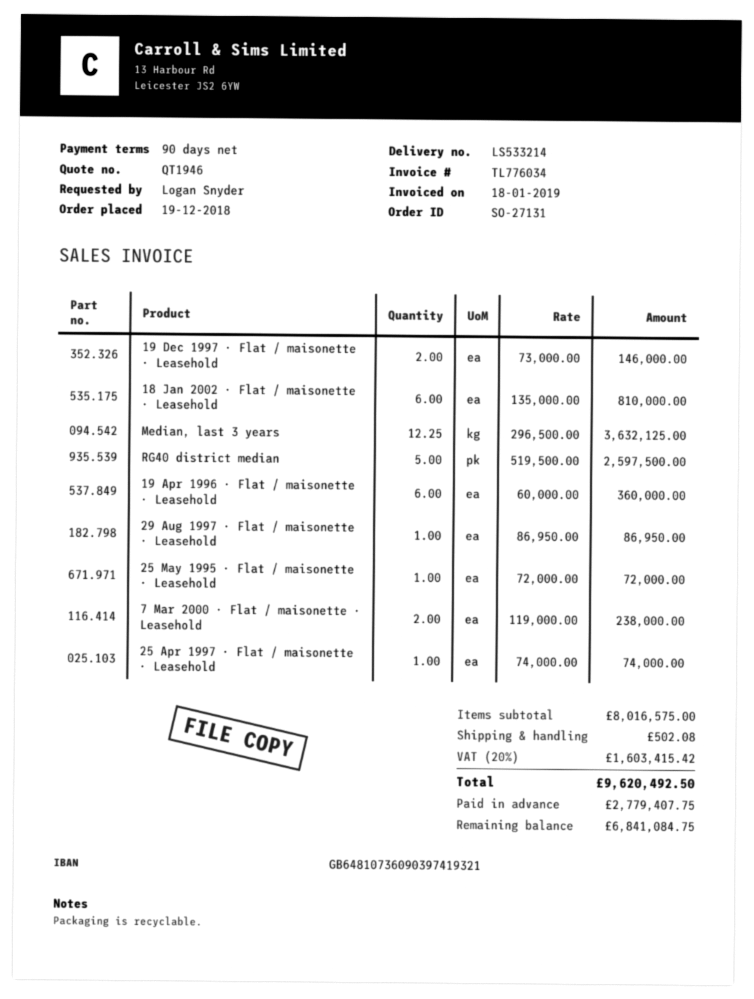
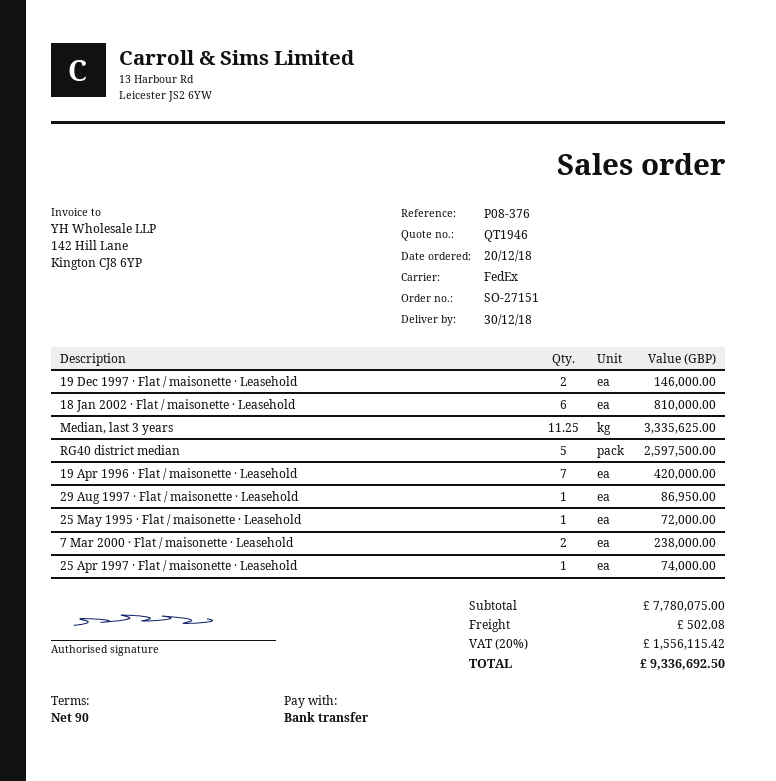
order number: SO-27131 -> SO-27151
order date: 2018-12-19 -> 2018-12-20
Median, last 3 years: 12.25 for 3632125.00 -> 11.25 for 3335625.00
19 Apr 1996 · Flat / maisonette · Leasehold: 6 for 360000.00 -> 7 for 420000.00
subtotal: 8016575.00 -> 7780075.00
tax: 20% = 1603415.42 -> 20% = 1556115.42
total: 9620492.50 -> 9336692.50

